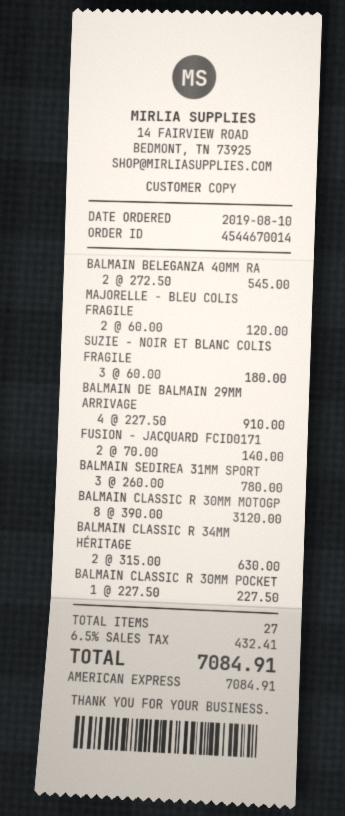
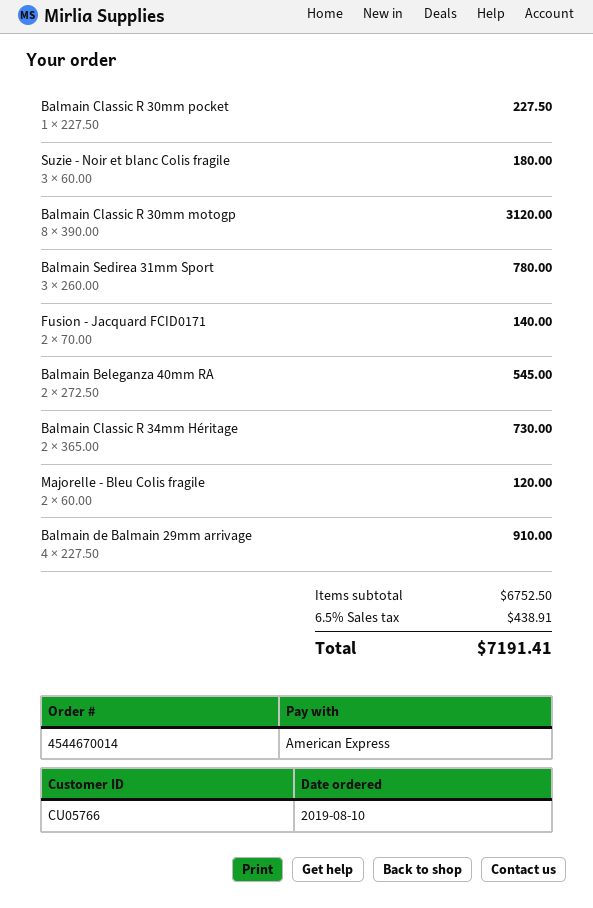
BALMAIN CLASSIC R 34MM HÉRITAGE: 2 x 315.00 = 630.00 -> 2 x 365.00 = 730.00
tax: 6.5% = 432.41 -> 6.5% = 438.91
total: 7084.91 -> 7191.41

